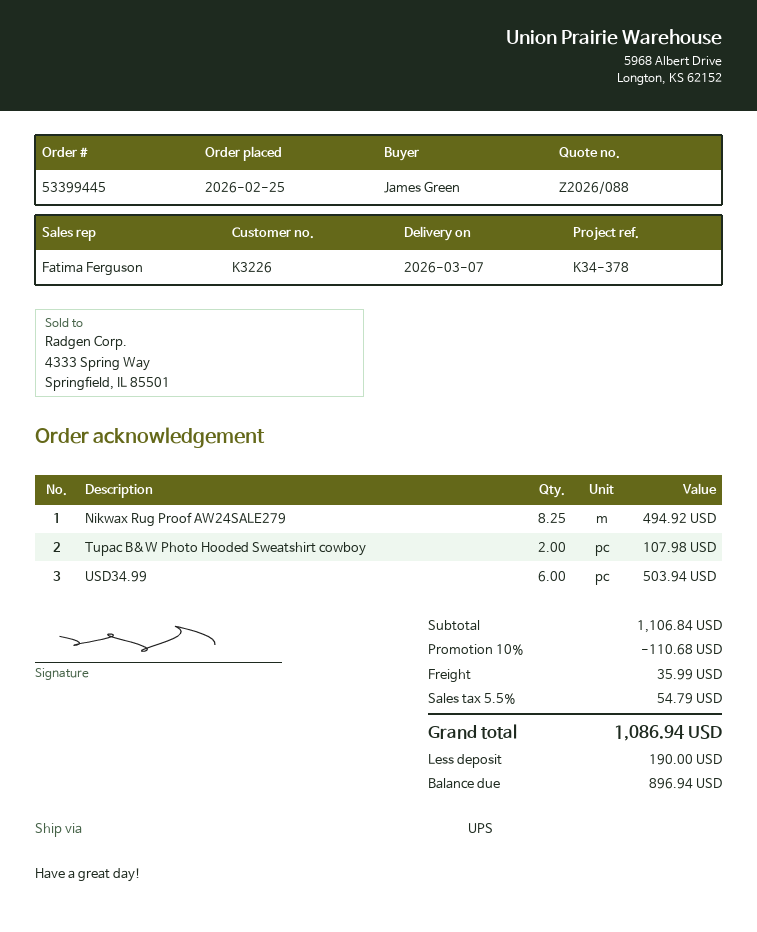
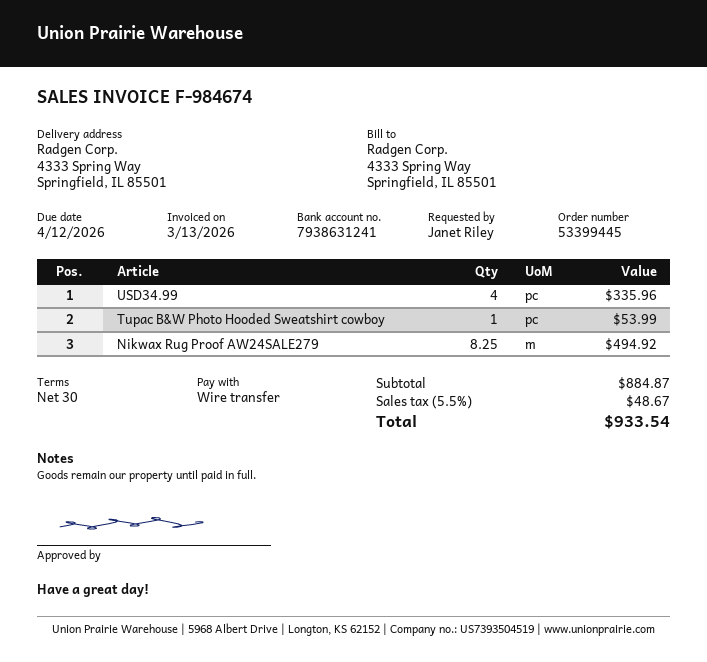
ordered by: James Green -> Janet Riley
Tupac B&W Photo Hooded Sweatshirt cowboy: 2 for 107.98 -> 1 for 53.99
USD34.99: 6 for 503.94 -> 4 for 335.96
subtotal: 1106.84 -> 884.87
discount: 10% = 110.68 -> none
shipping: 35.99 -> none
tax: 5.5% = 54.79 -> 5.5% = 48.67
total: 1086.94 -> 933.54

